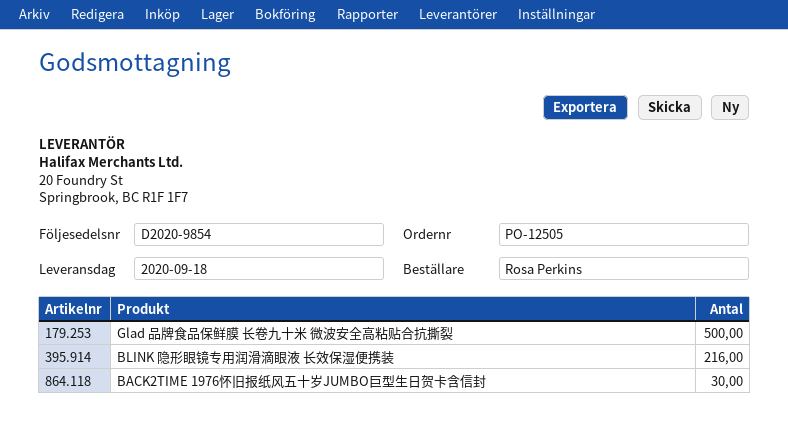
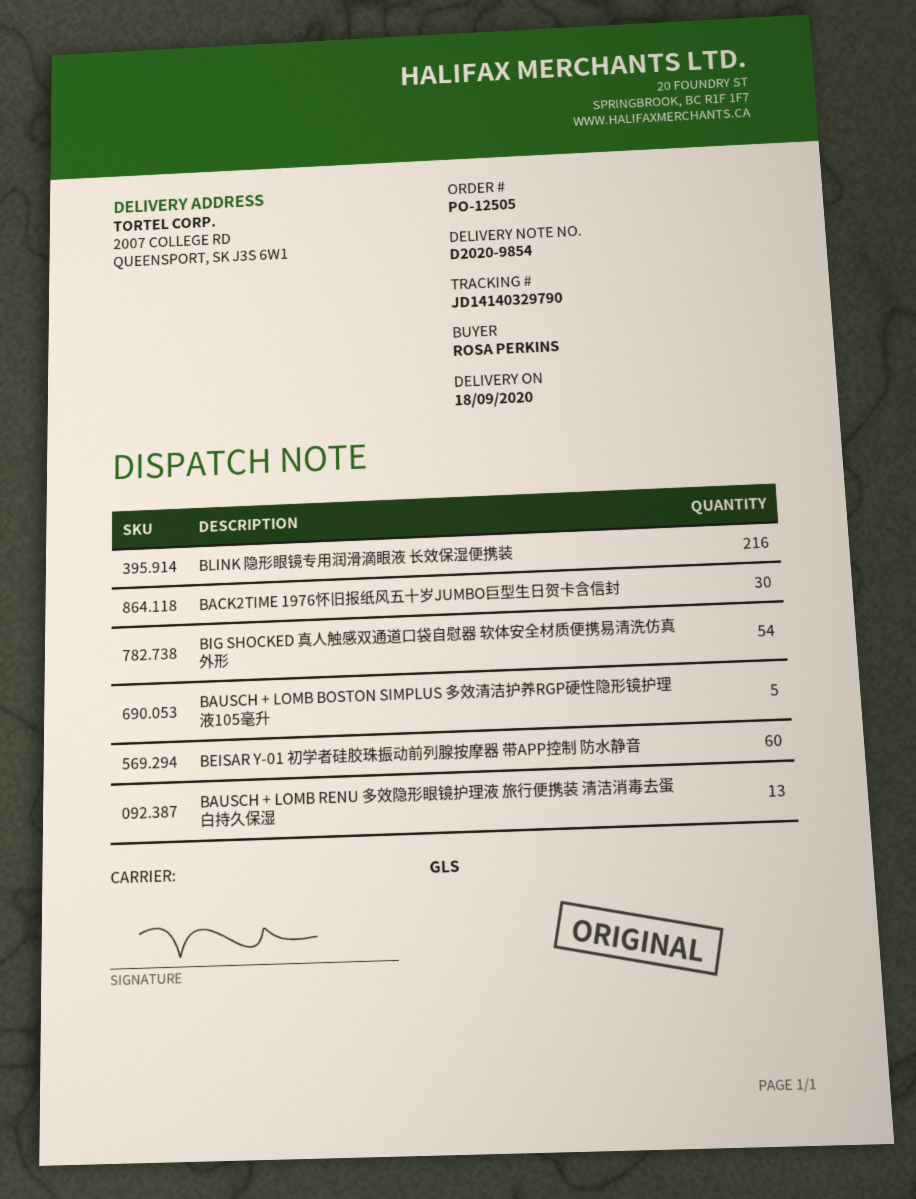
Glad 品牌食品保鲜膜 长卷九十米 微波安全高粘贴合抗撕裂: 500 -> none
BIG SHOCKED 真人触感双通道口袋自慰器 软体安全材质便携易清洗仿真外形: none -> 54
BAUSCH + LOMB BOSTON SIMPLUS 多效清洁护养RGP硬性隐形镜护理液105毫升: none -> 5
BEISAR Y-01 初学者硅胶珠振动前列腺按摩器 带APP控制 防水静音: none -> 60
BAUSCH + LOMB RENU 多效隐形眼镜护理液 旅行便携装 清洁消毒去蛋白持久保湿: none -> 13

